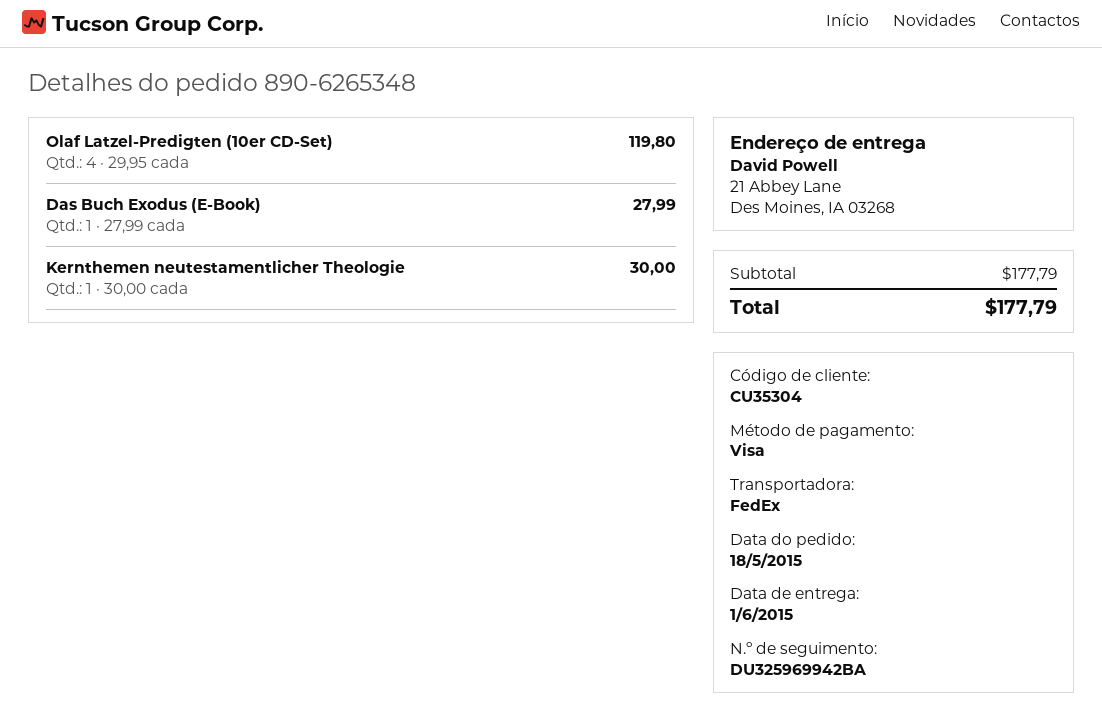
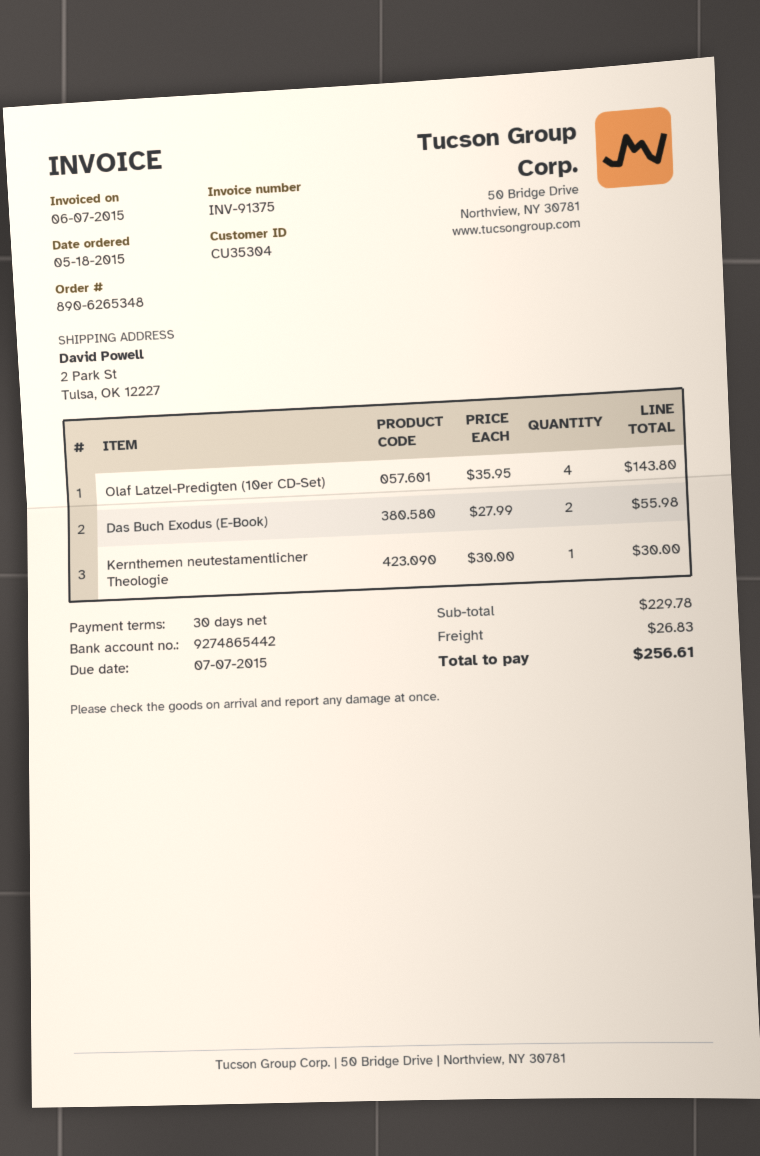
ship to: 21 Abbey Lane, Des Moines, IA 03268 -> 2 Park St, Tulsa, OK 12227
Olaf Latzel-Predigten (10er CD-Set): 4 x 29.95 = 119.80 -> 4 x 35.95 = 143.80
Das Buch Exodus (E-Book): 1 x 27.99 = 27.99 -> 2 x 27.99 = 55.98
subtotal: 177.79 -> 229.78
shipping: none -> 26.83
total: 177.79 -> 256.61

